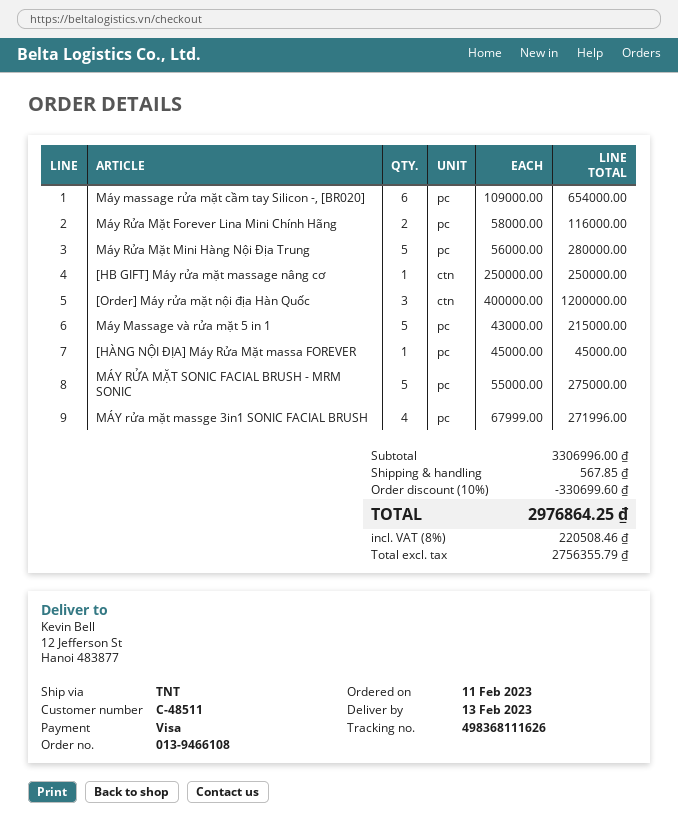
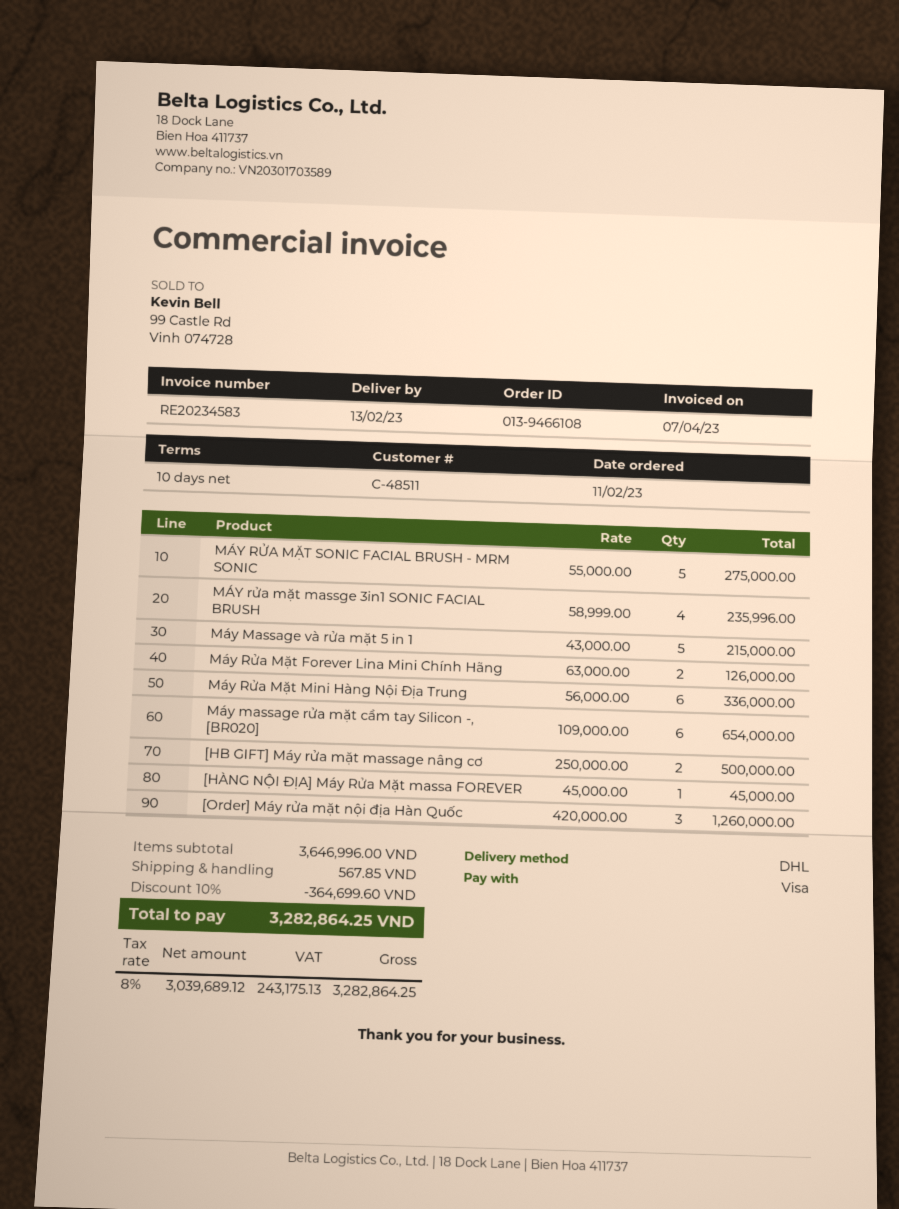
shipping method: TNT -> DHL
Máy Rửa Mặt Forever Lina Mini Chính Hãng: 2 x 58000.00 = 116000.00 -> 2 x 63000.00 = 126000.00
Máy Rửa Mặt Mini Hàng Nội Địa Trung: 5 x 56000.00 = 280000.00 -> 6 x 56000.00 = 336000.00
[HB GIFT] Máy rửa mặt massage nâng cơ: 1 x 250000.00 = 250000.00 -> 2 x 250000.00 = 500000.00
[Order] Máy rửa mặt nội địa Hàn Quốc: 3 x 400000.00 = 1200000.00 -> 3 x 420000.00 = 1260000.00
MÁY rửa mặt massge 3in1 SONIC FACIAL BRUSH: 4 x 67999.00 = 271996.00 -> 4 x 58999.00 = 235996.00
subtotal: 3306996.00 -> 3646996.00
discount: 10% = 330699.60 -> 10% = 364699.60
net: 2756355.79 -> 3039689.12
tax: 8% = 220508.46 -> 8% = 243175.13
total: 2976864.25 -> 3282864.25

